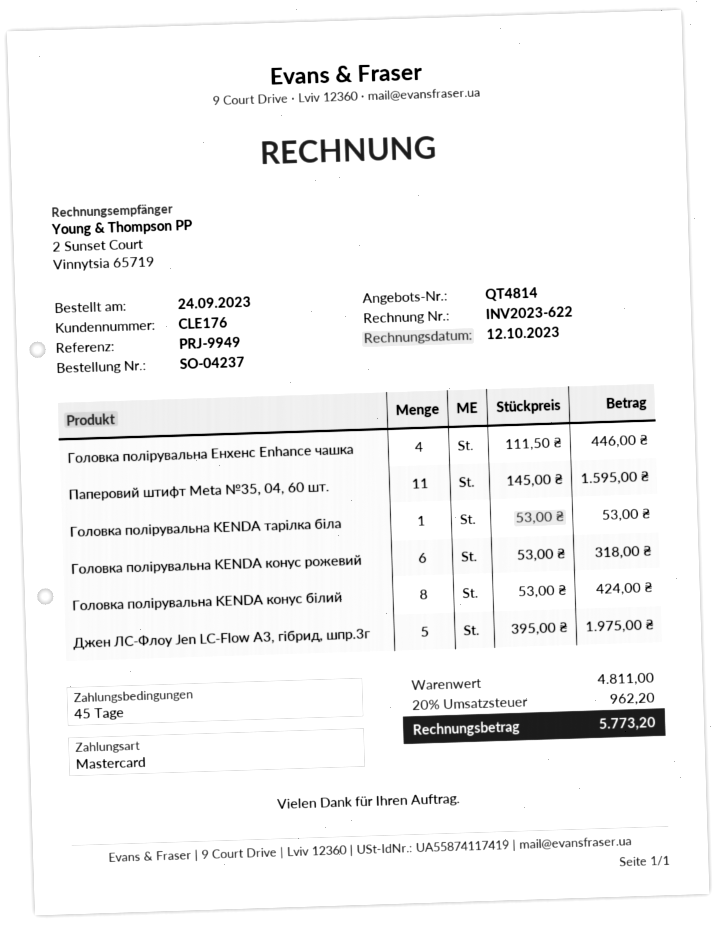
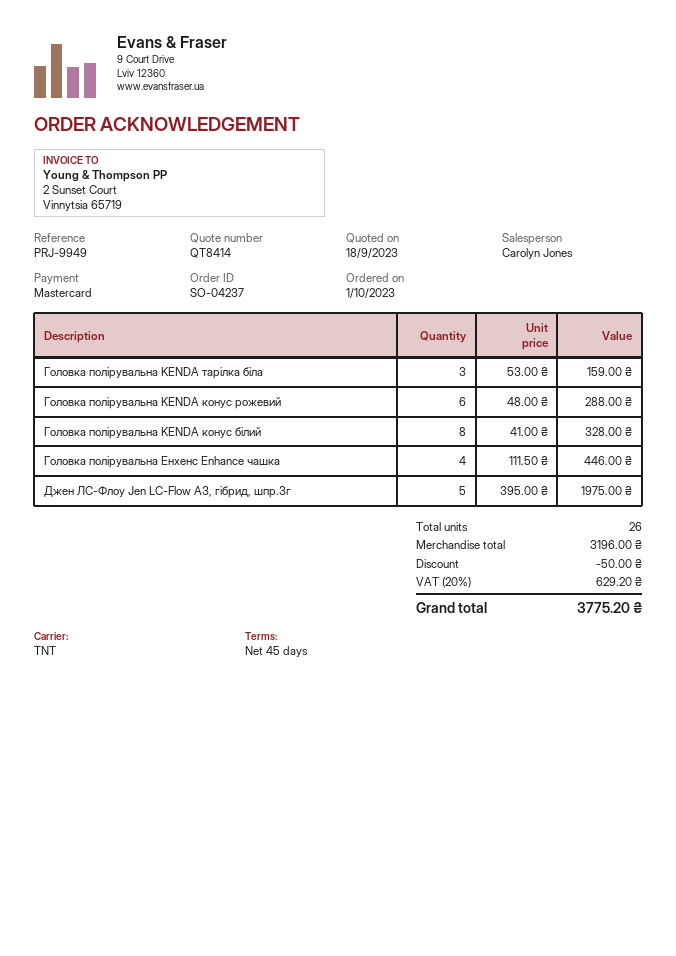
quote number: QT4814 -> QT8414
order date: 2023-09-24 -> 2023-10-01
Паперовий штифт Meta №35, 04, 60 шт.: 11 x 145.00 = 1595.00 -> none
Головка полірувальна KENDA тарілка біла: 1 x 53.00 = 53.00 -> 3 x 53.00 = 159.00
Головка полірувальна KENDA конус рожевий: 6 x 53.00 = 318.00 -> 6 x 48.00 = 288.00
Головка полірувальна KENDA конус білий: 8 x 53.00 = 424.00 -> 8 x 41.00 = 328.00
subtotal: 4811.00 -> 3196.00
discount: none -> 50.00
tax: 20% = 962.20 -> 20% = 629.20
total: 5773.20 -> 3775.20

